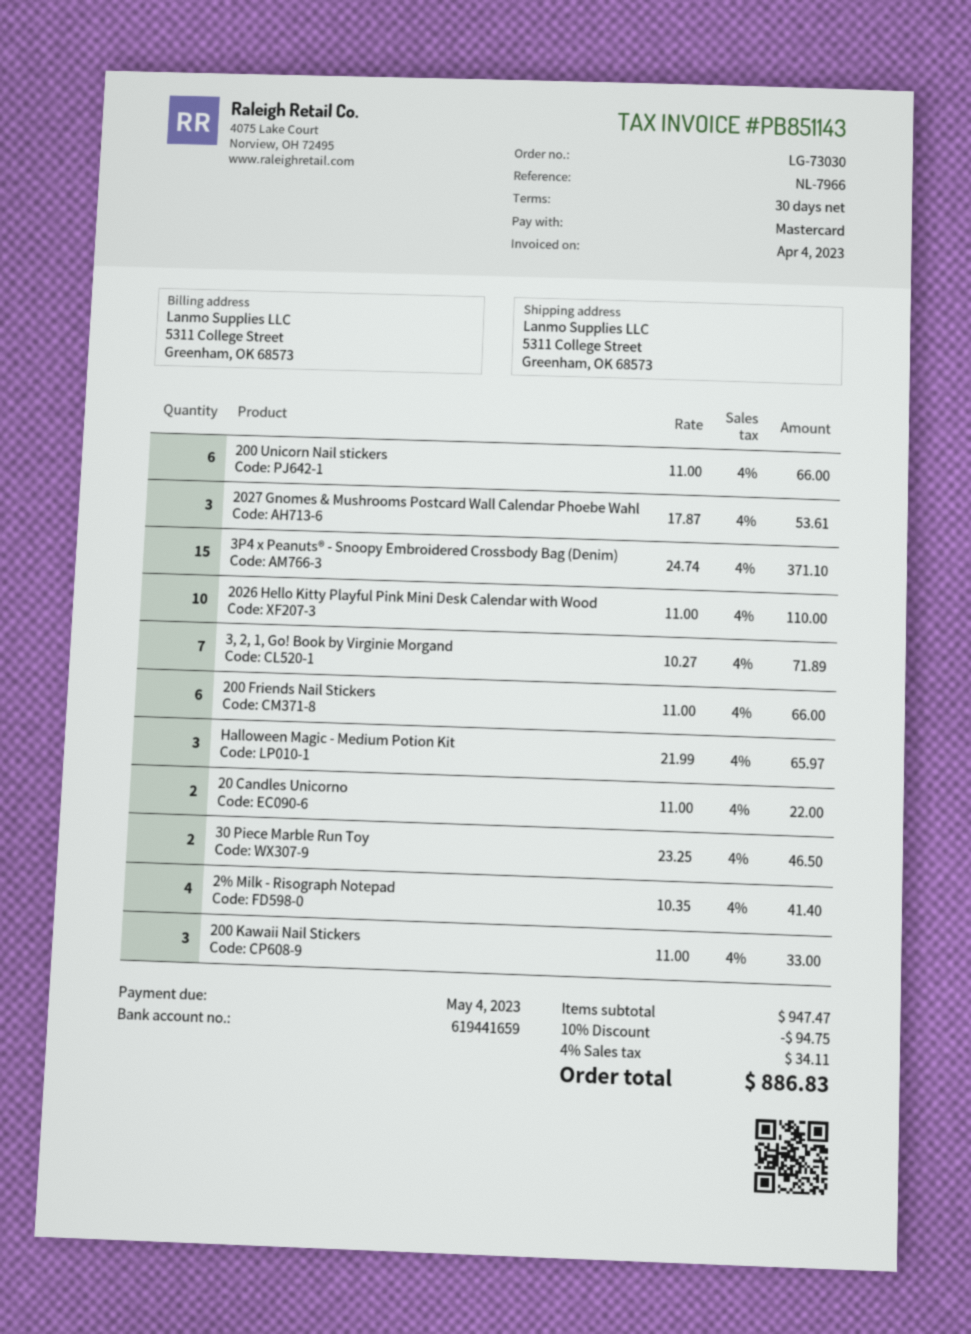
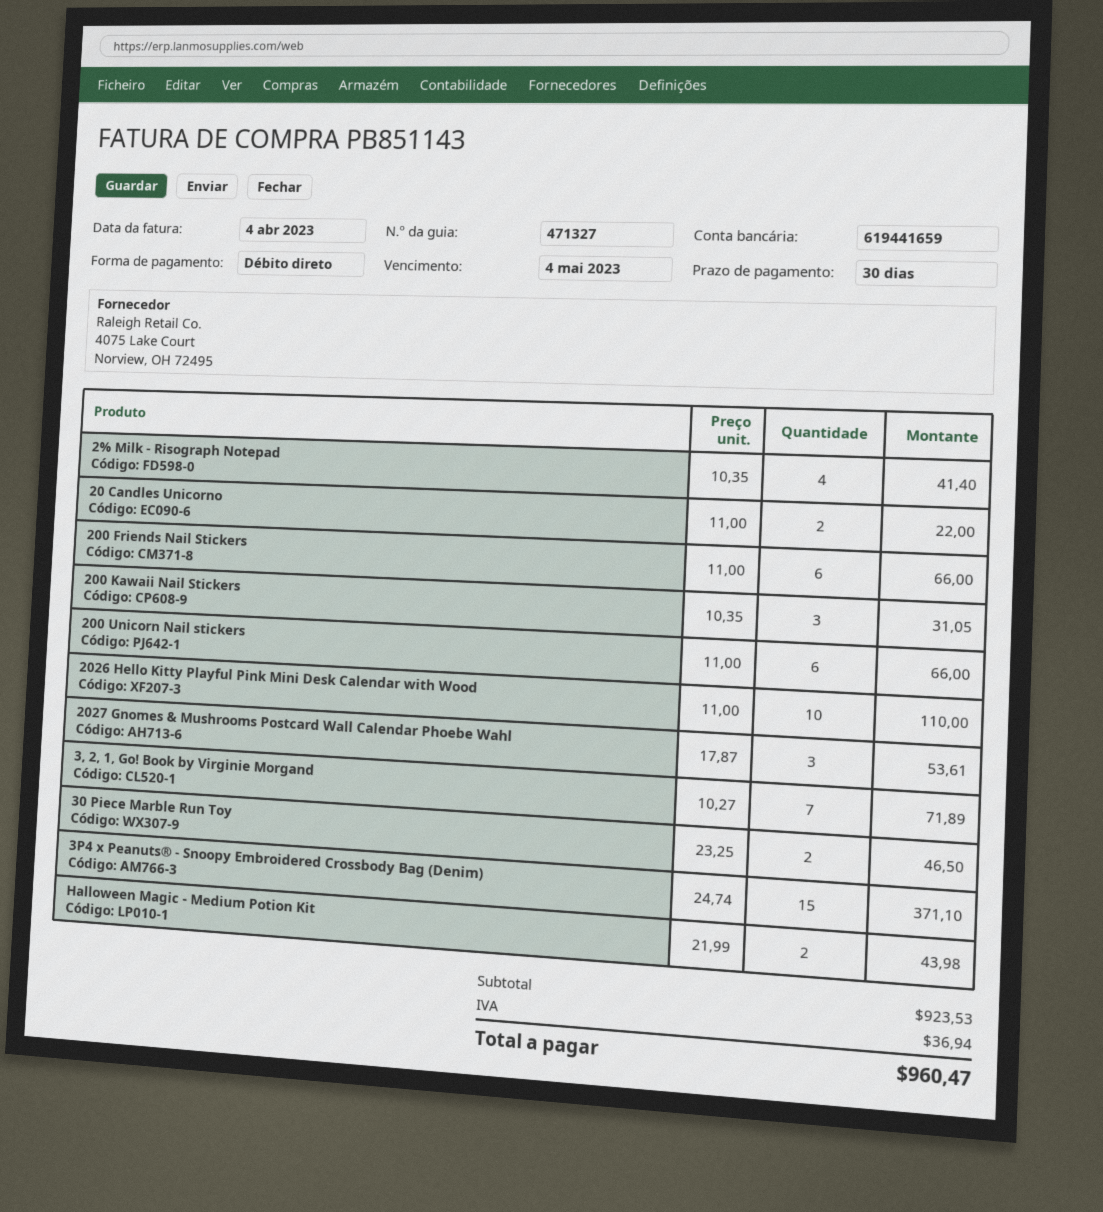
payment method: Mastercard -> direct debit
Halloween Magic - Medium Potion Kit: 3 x 21.99 = 65.97 -> 2 x 21.99 = 43.98
200 Kawaii Nail Stickers: 3 x 11.00 = 33.00 -> 3 x 10.35 = 31.05
subtotal: 947.47 -> 923.53
discount: 10% = 94.75 -> none
tax: 34.11 -> 36.94
total: 886.83 -> 960.47

